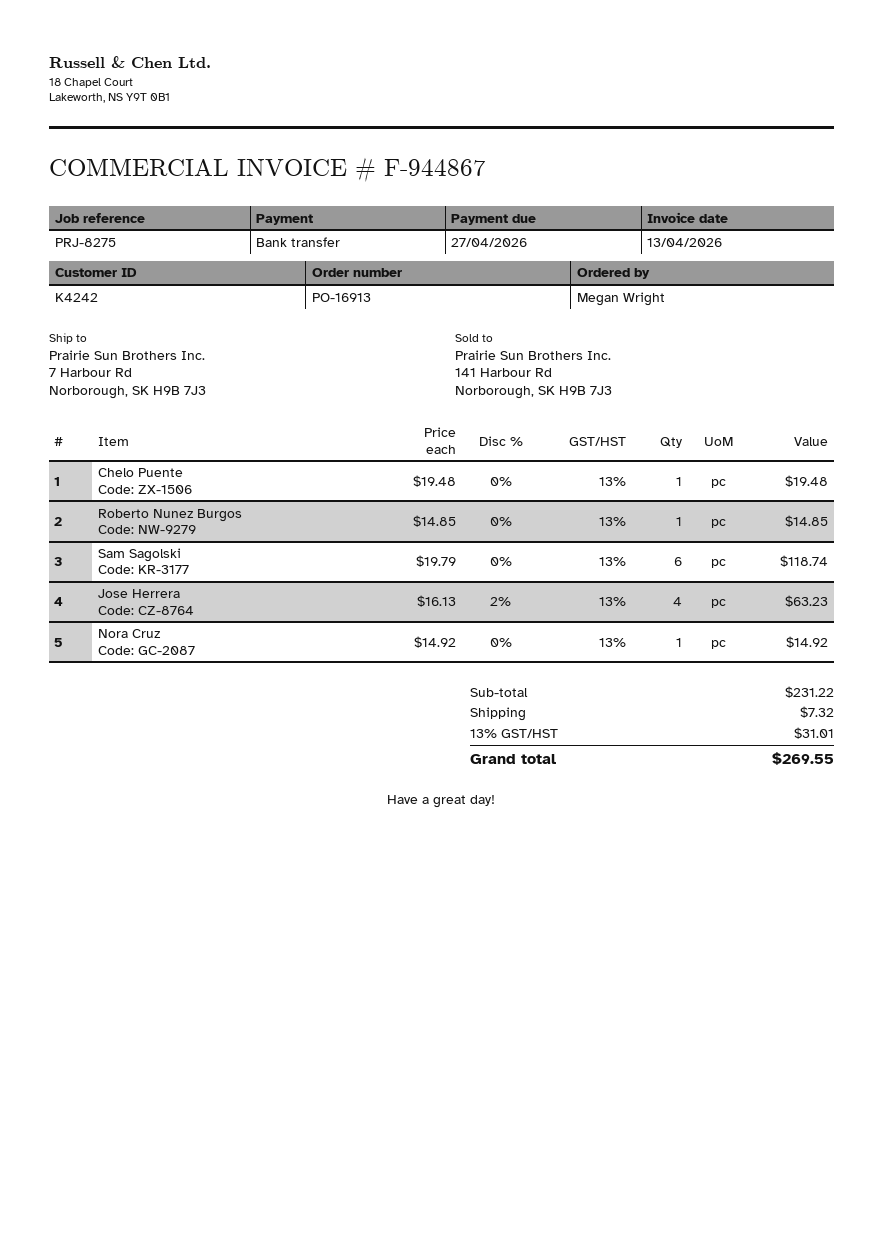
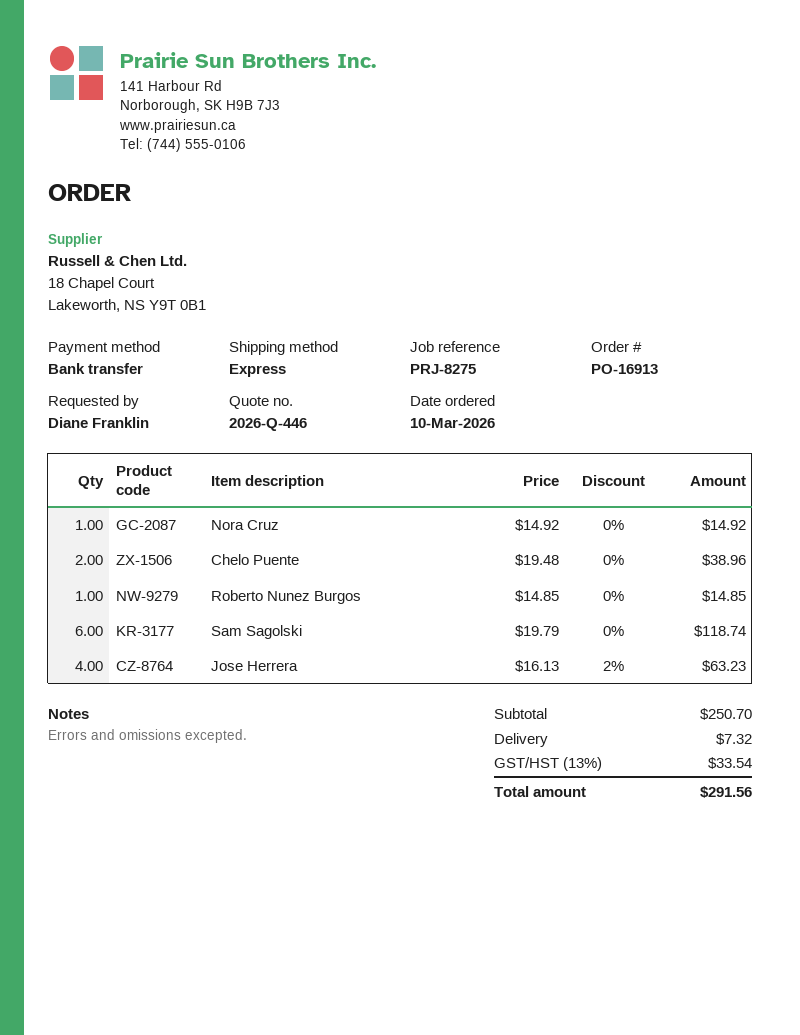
ordered by: Megan Wright -> Diane Franklin
Chelo Puente: 1 x 19.48 = 19.48 -> 2 x 19.48 = 38.96
subtotal: 231.22 -> 250.70
tax: 13% = 31.01 -> 13% = 33.54
total: 269.55 -> 291.56

